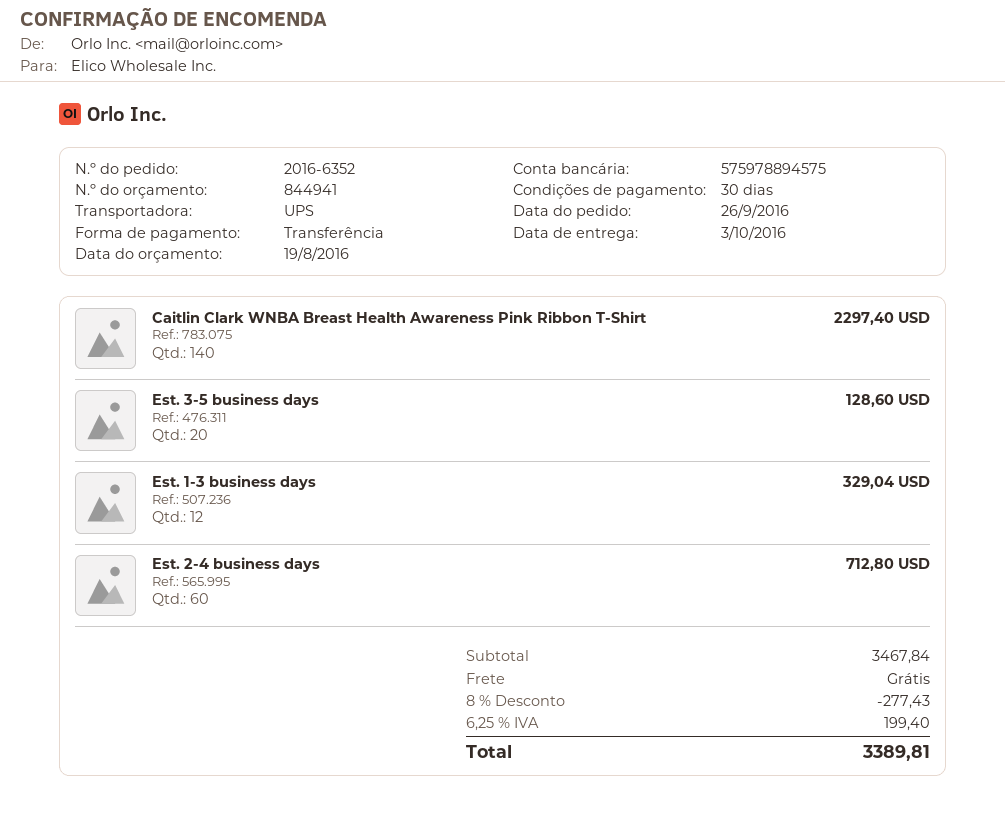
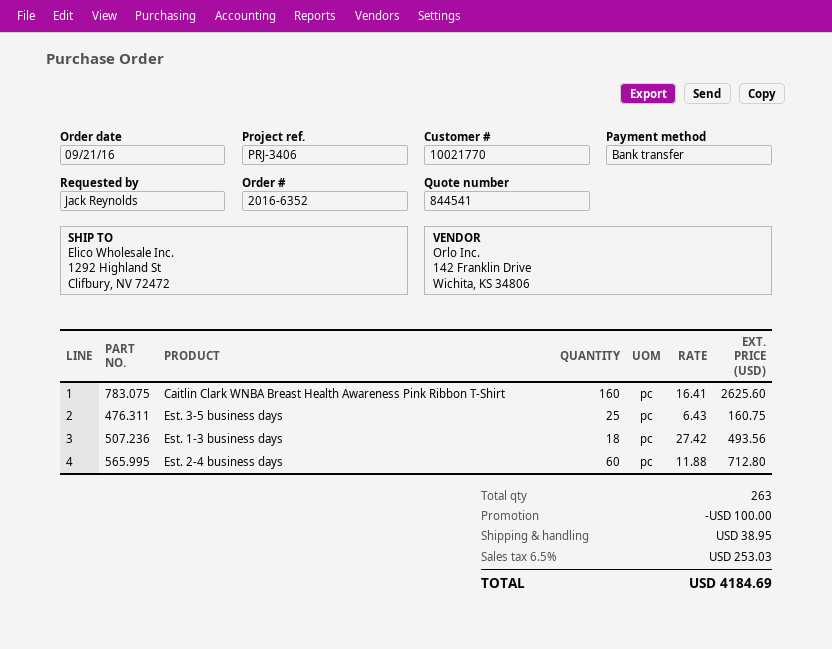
quote number: 844941 -> 844541
order date: 2016-09-26 -> 2016-09-21
Caitlin Clark WNBA Breast Health Awareness Pink Ribbon T-Shirt: 140 for 2297.40 -> 160 for 2625.60
Est. 3-5 business days: 20 for 128.60 -> 25 for 160.75
Est. 1-3 business days: 12 for 329.04 -> 18 for 493.56
discount: 277.43 -> 100.00
shipping: 0.00 -> 38.95
tax: 6.25% = 199.40 -> 6.5% = 253.03
total: 3389.81 -> 4184.69

